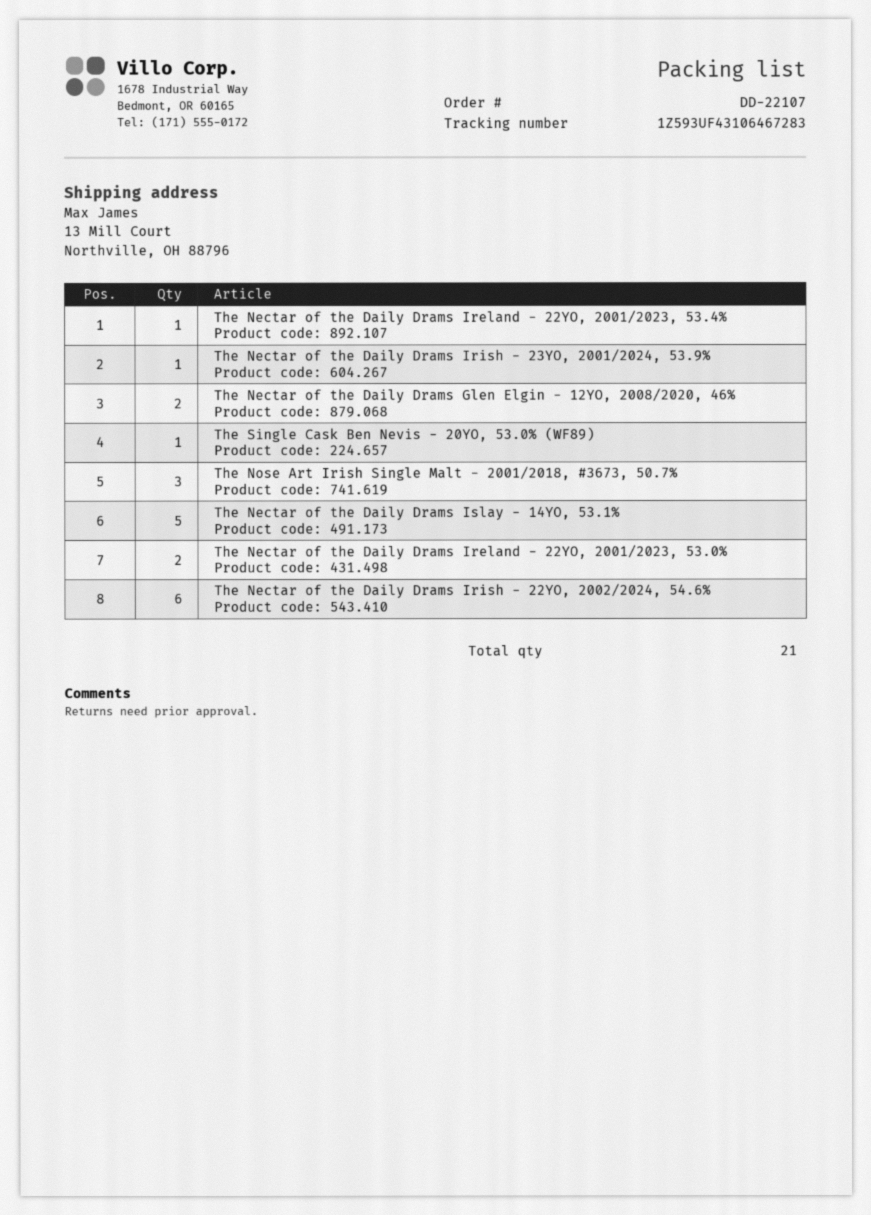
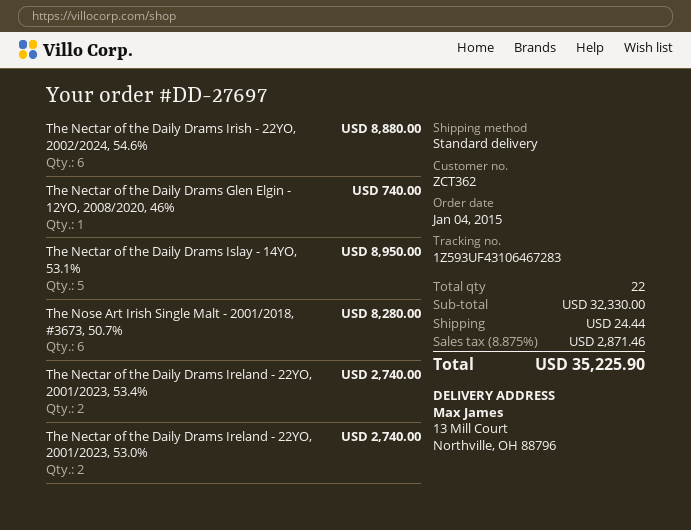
order number: DD-22107 -> DD-27697
The Nectar of the Daily Drams Ireland - 22YO, 2001/2023, 53.4%: 1 -> 2
The Nectar of the Daily Drams Irish - 23YO, 2001/2024, 53.9%: 1 -> none
The Nectar of the Daily Drams Glen Elgin - 12YO, 2008/2020, 46%: 2 -> 1
The Single Cask Ben Nevis - 20YO, 53.0% (WF89): 1 -> none
The Nose Art Irish Single Malt - 2001/2018, #3673, 50.7%: 3 -> 6
total quantity: 21 -> 22

